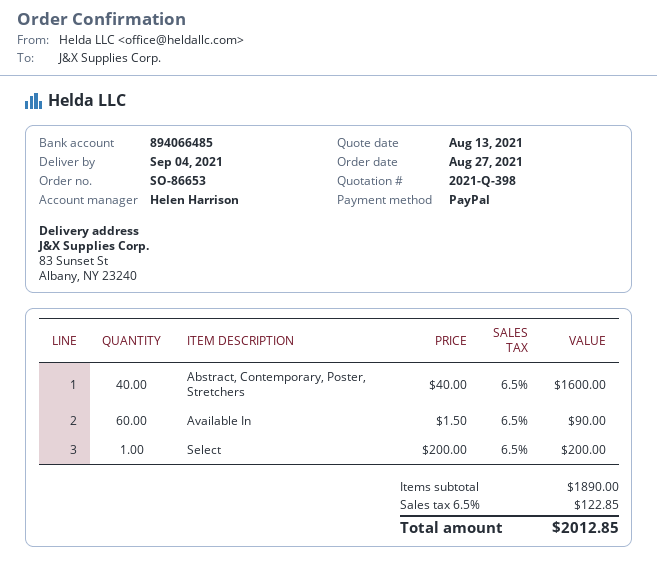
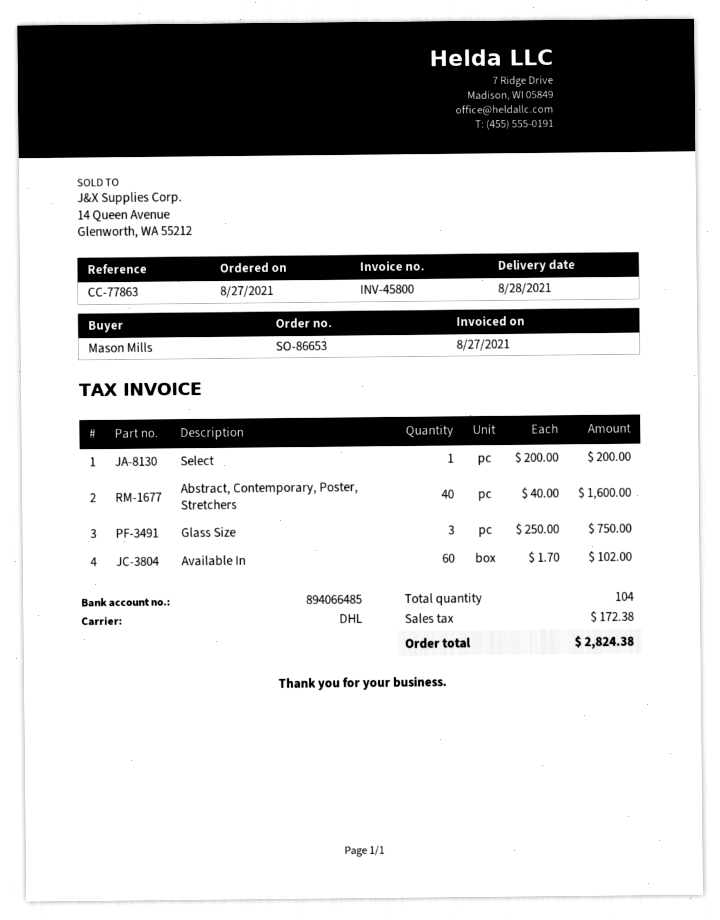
delivery date: 2021-09-04 -> 2021-08-28
Available In: 60 x 1.50 = 90.00 -> 60 x 1.70 = 102.00
Glass Size: none -> 3 x 250.00 = 750.00
tax: 122.85 -> 172.38
total: 2012.85 -> 2824.38

